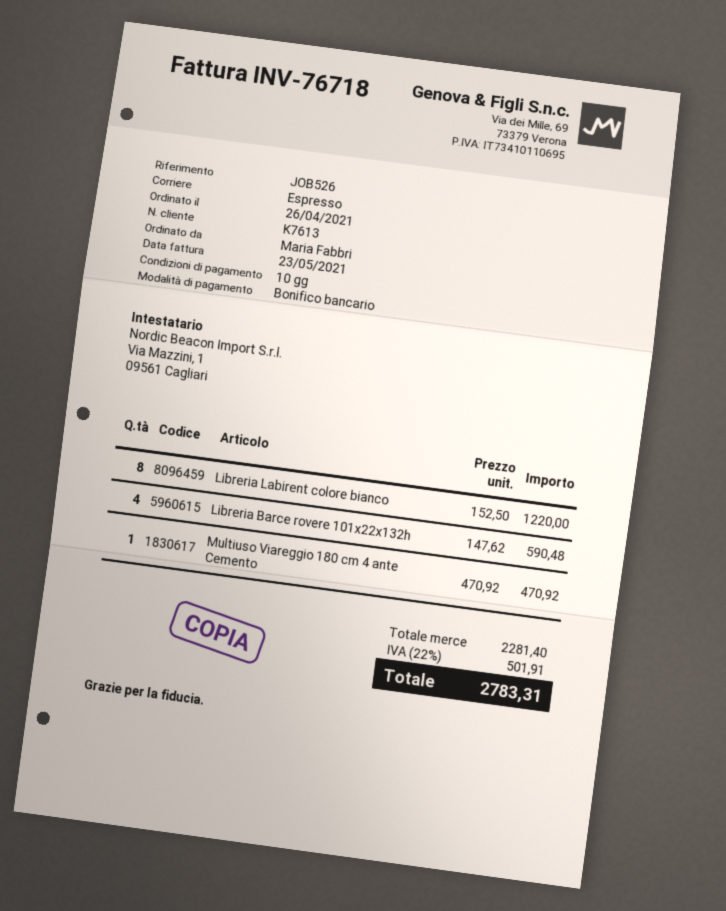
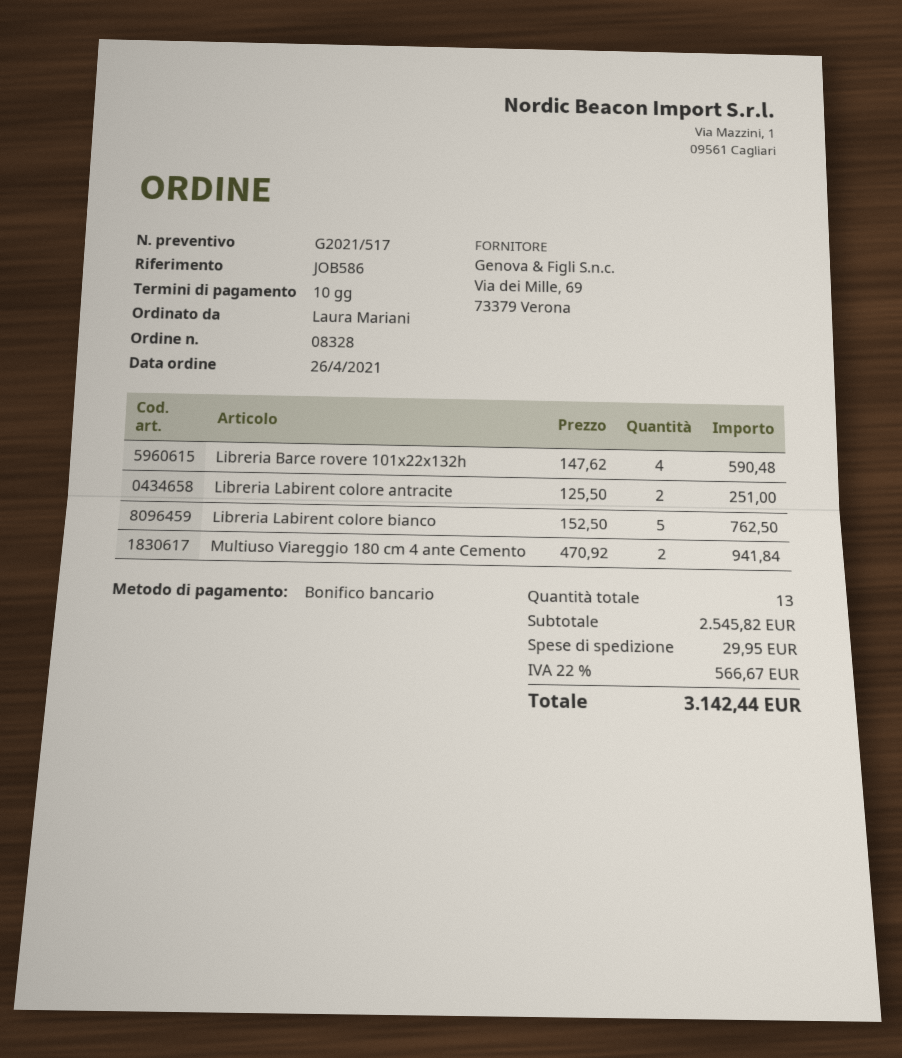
reference: JOB526 -> JOB586
ordered by: Maria Fabbri -> Laura Mariani
Libreria Labirent colore bianco: 8 x 152.50 = 1220.00 -> 5 x 152.50 = 762.50
Multiuso Viareggio 180 cm 4 ante Cemento: 1 x 470.92 = 470.92 -> 2 x 470.92 = 941.84
Libreria Labirent colore antracite: none -> 2 x 125.50 = 251.00
subtotal: 2281.40 -> 2545.82
shipping: none -> 29.95
tax: 22% = 501.91 -> 22% = 566.67
total: 2783.31 -> 3142.44

